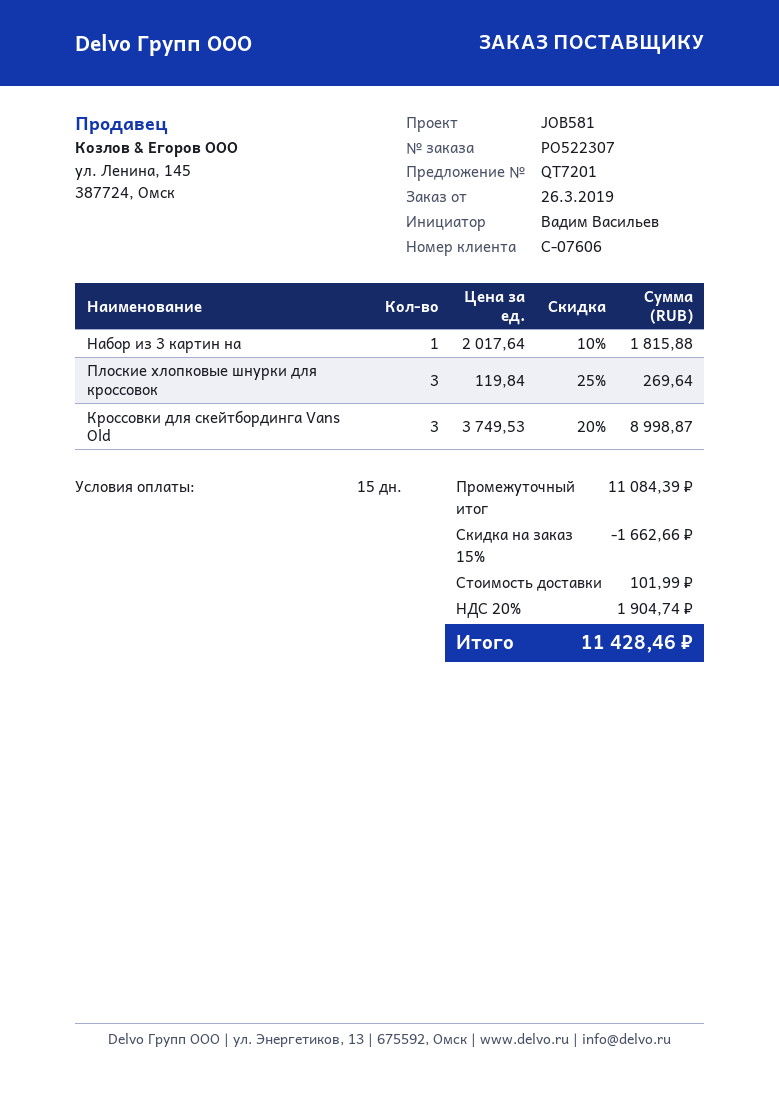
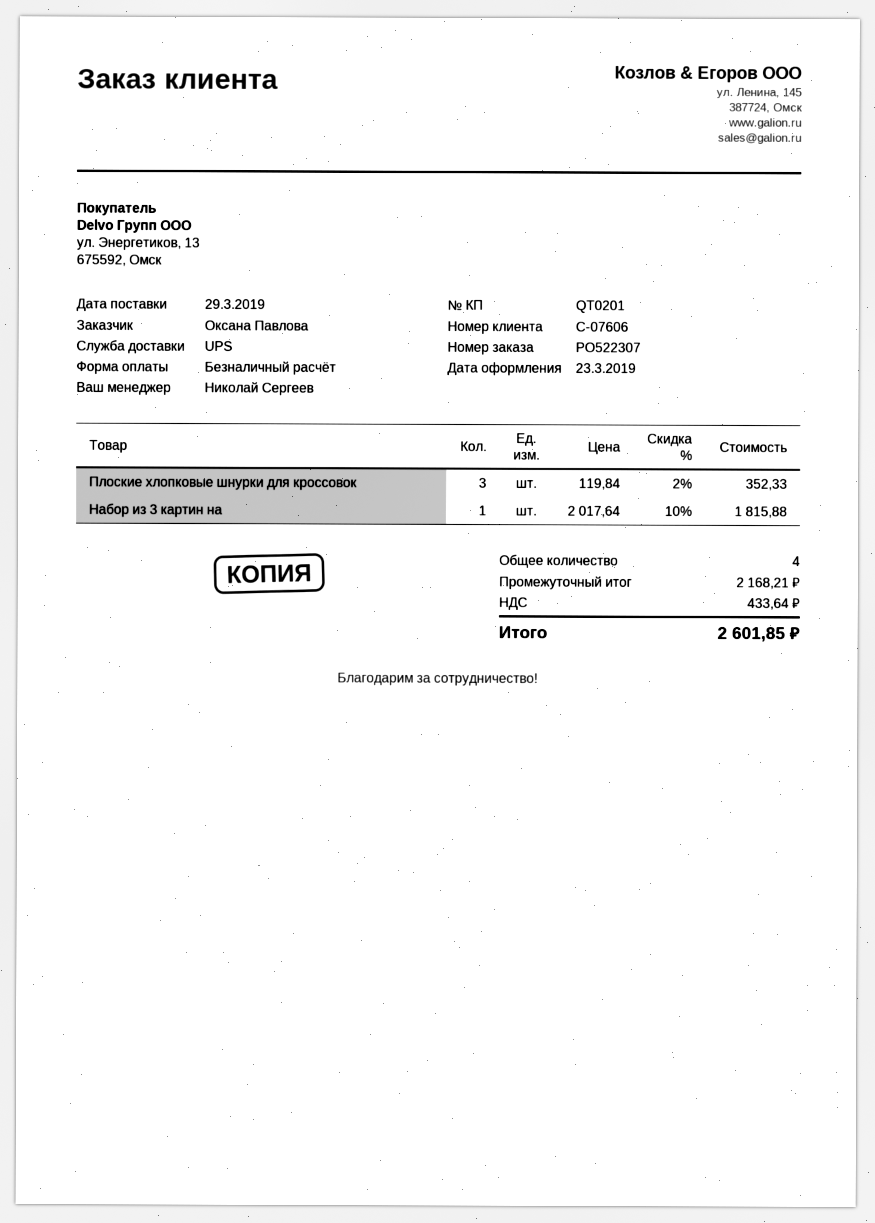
quote number: QT7201 -> QT0201
order date: 2019-03-26 -> 2019-03-23
ordered by: Вадим Васильев -> Оксана Павлова
Плоские хлопковые шнурки для кроссовок: 3 x 119.84 - 25% = 269.64 -> 3 x 119.84 - 2% = 352.33
Кроссовки для скейтбординга Vans Old: 3 x 3749.53 - 20% = 8998.87 -> none
subtotal: 11084.39 -> 2168.21
discount: 15% = 1662.66 -> none
shipping: 101.99 -> none
tax: 1904.74 -> 433.64
total: 11428.46 -> 2601.85

